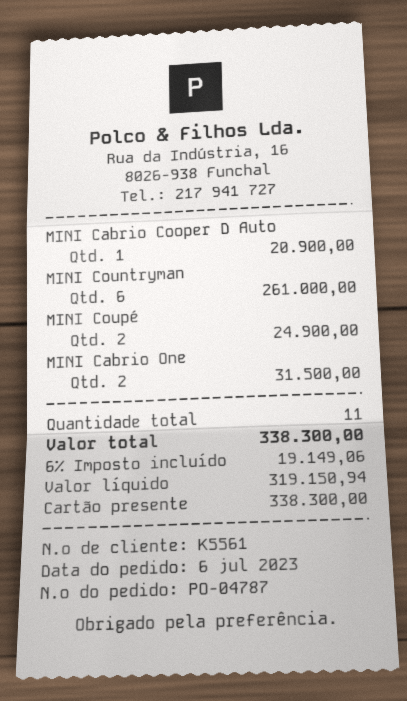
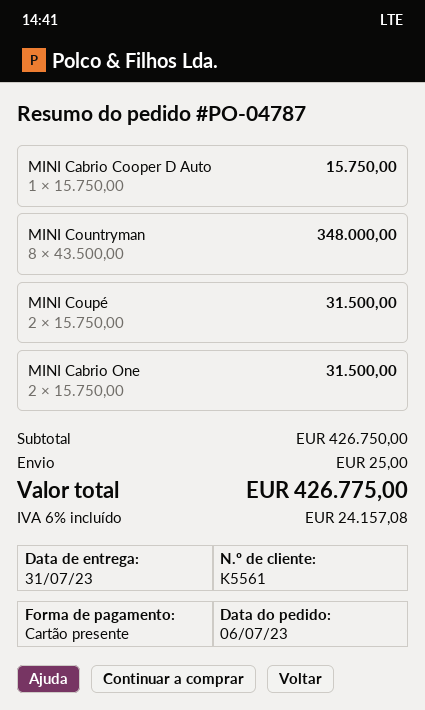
MINI Cabrio Cooper D Auto: 1 for 20900.00 -> 1 for 15750.00
MINI Countryman: 6 for 261000.00 -> 8 for 348000.00
MINI Coupé: 2 for 24900.00 -> 2 for 31500.00
shipping: none -> 25.00
tax: 6% = 19149.06 -> 6% = 24157.08
total: 338300.00 -> 426775.00

